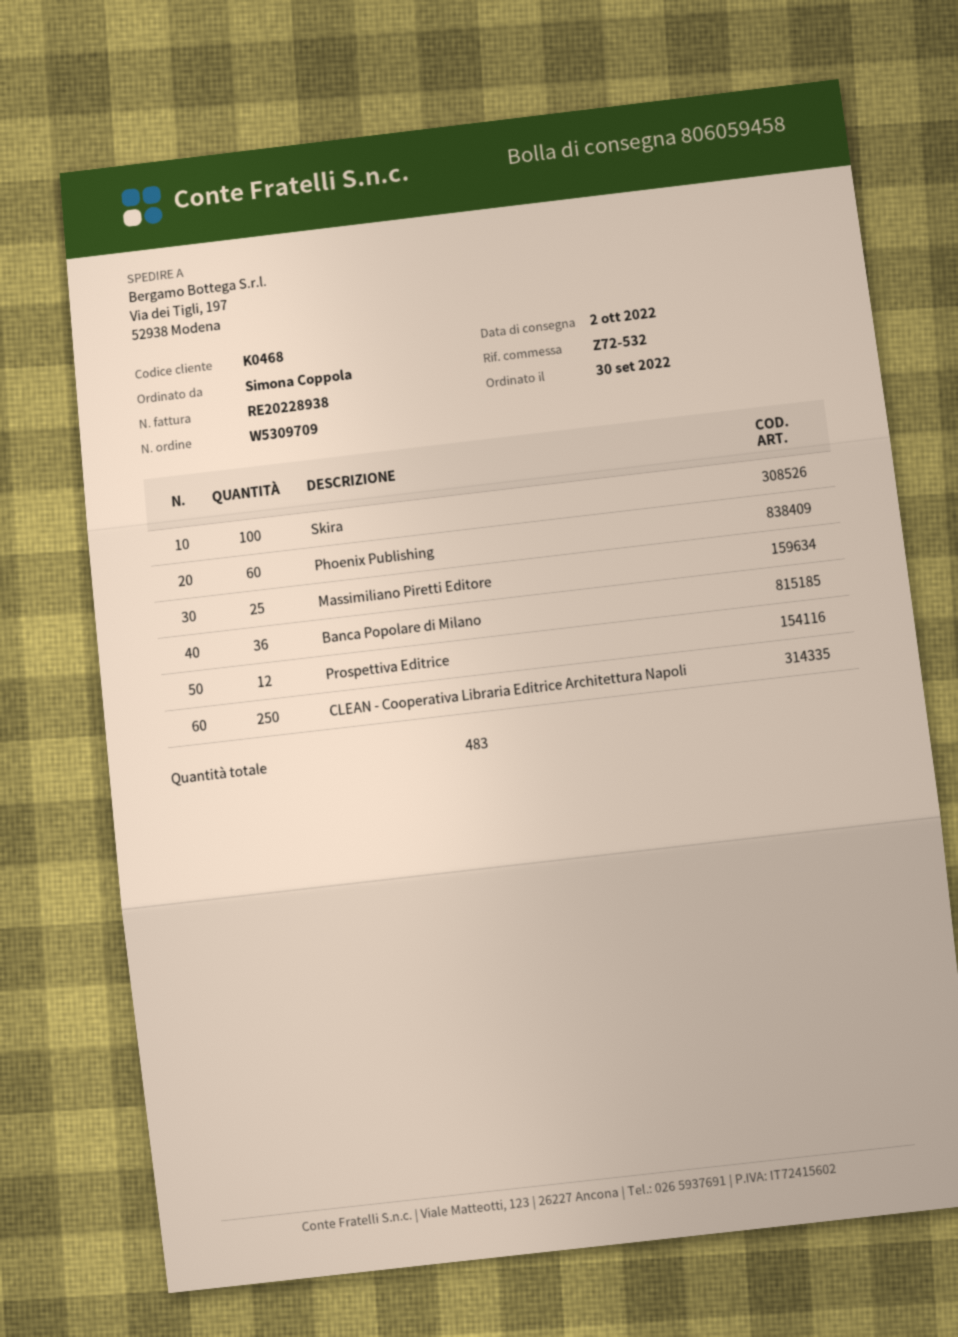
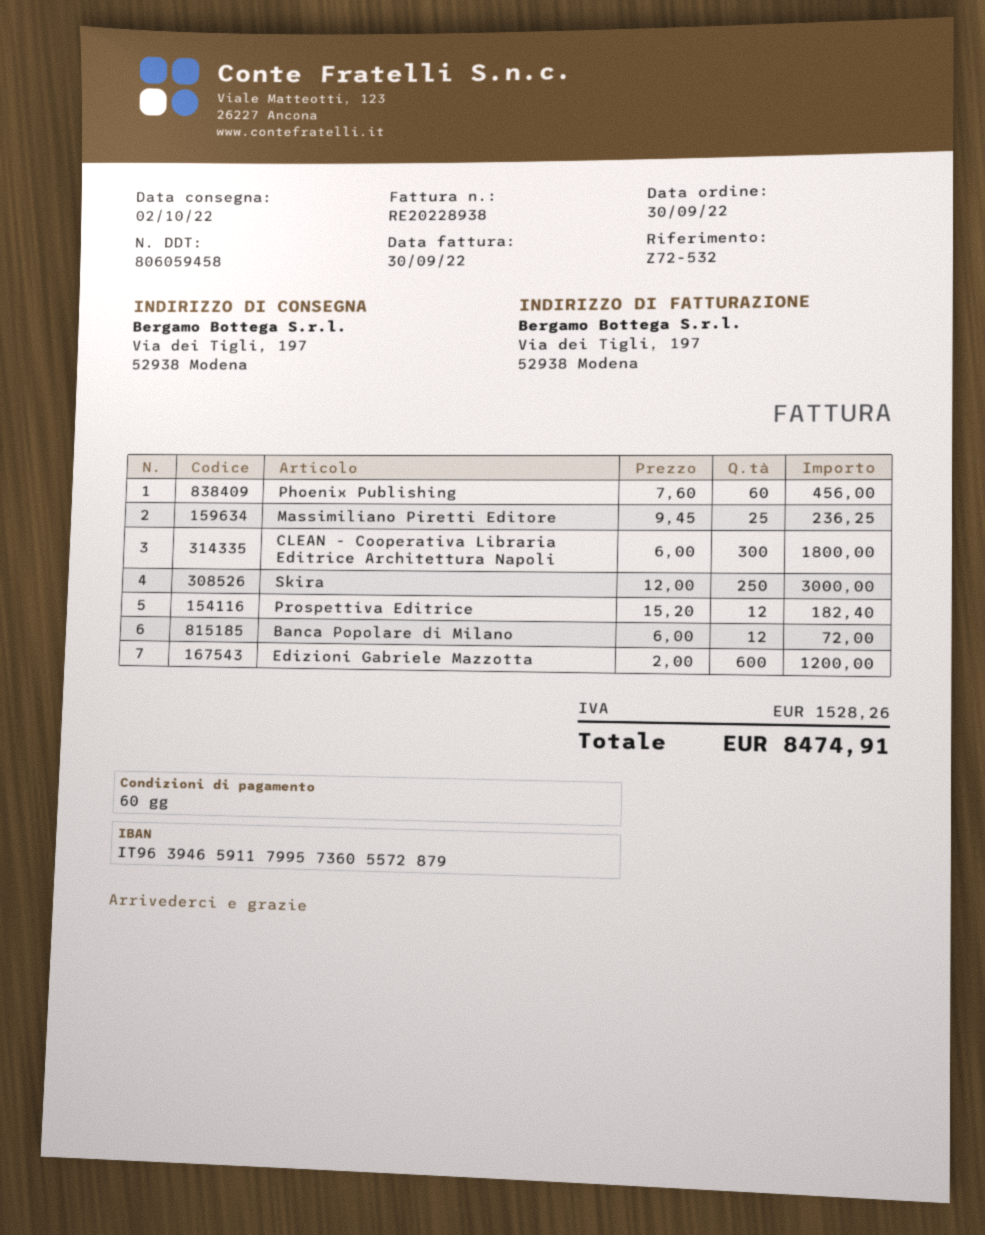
Skira: 100 -> 250
Banca Popolare di Milano: 36 -> 12
CLEAN - Cooperativa Libraria Editrice Architettura Napoli: 250 -> 300
Edizioni Gabriele Mazzotta: none -> 600

